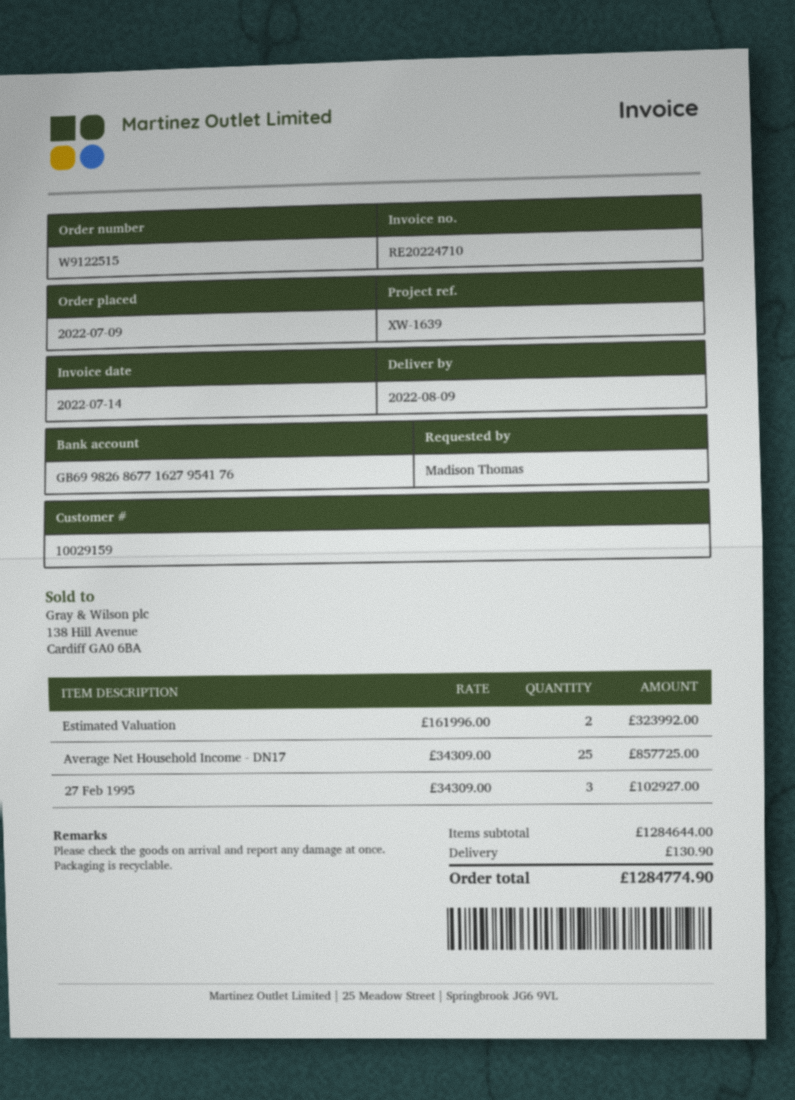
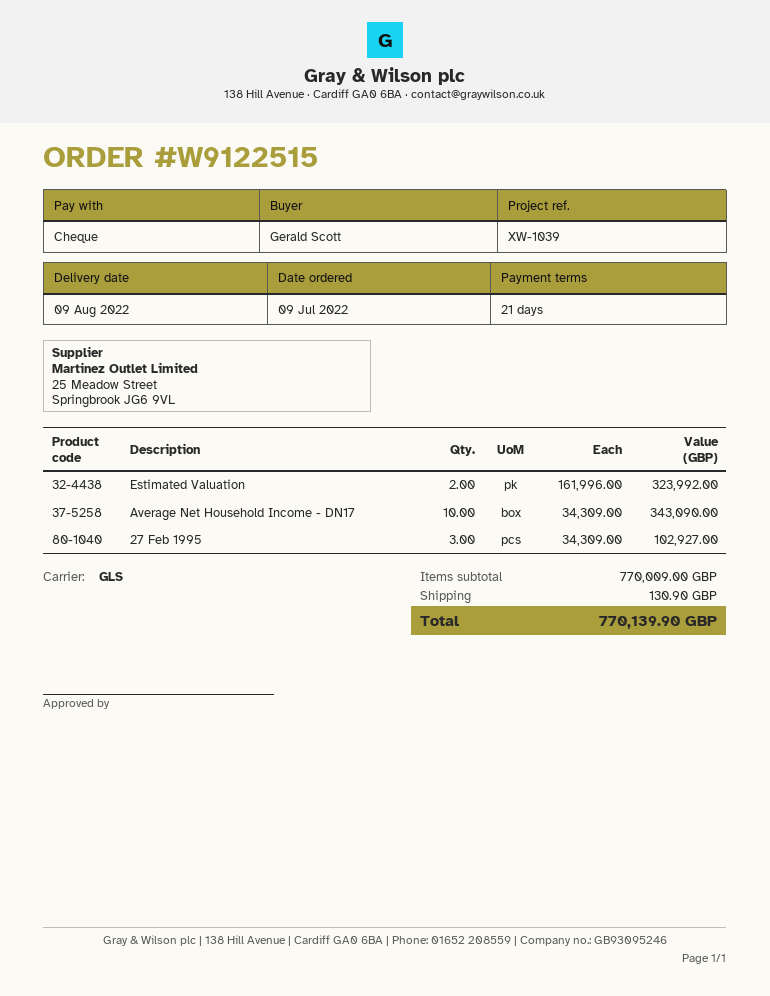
reference: XW-1639 -> XW-1039
ordered by: Madison Thomas -> Gerald Scott
Average Net Household Income - DN17: 25 x 34309.00 = 857725.00 -> 10 x 34309.00 = 343090.00
subtotal: 1284644.00 -> 770009.00
total: 1284774.90 -> 770139.90

